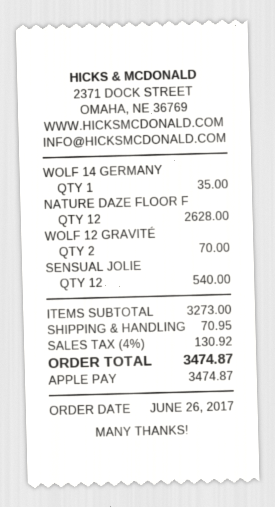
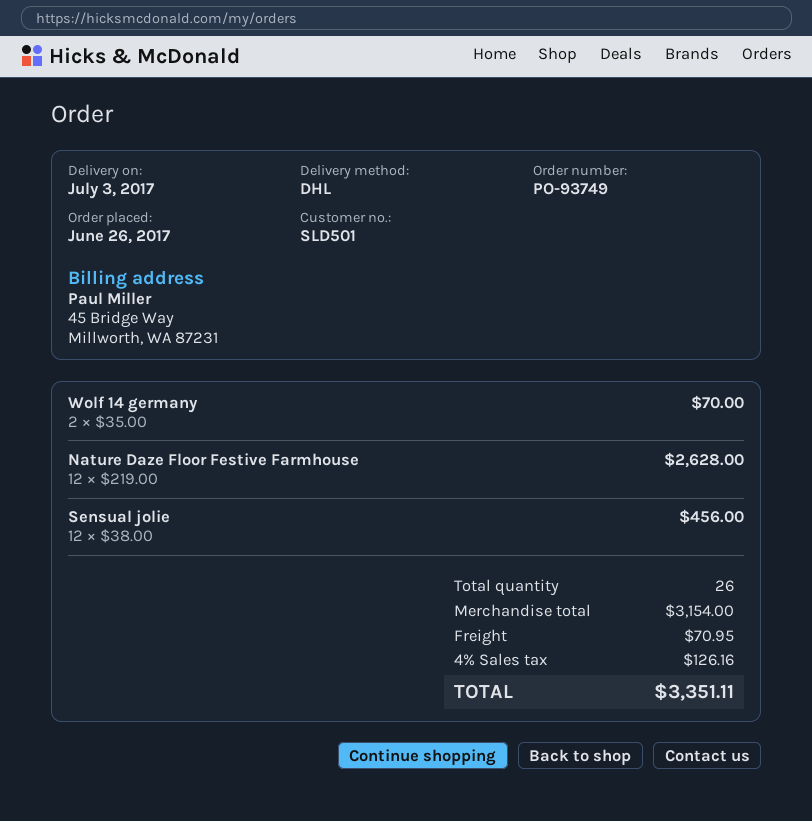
WOLF 14 GERMANY: 1 for 35.00 -> 2 for 70.00
WOLF 12 GRAVITÉ: 2 for 70.00 -> none
SENSUAL JOLIE: 12 for 540.00 -> 12 for 456.00
subtotal: 3273.00 -> 3154.00
tax: 4% = 130.92 -> 4% = 126.16
total: 3474.87 -> 3351.11

